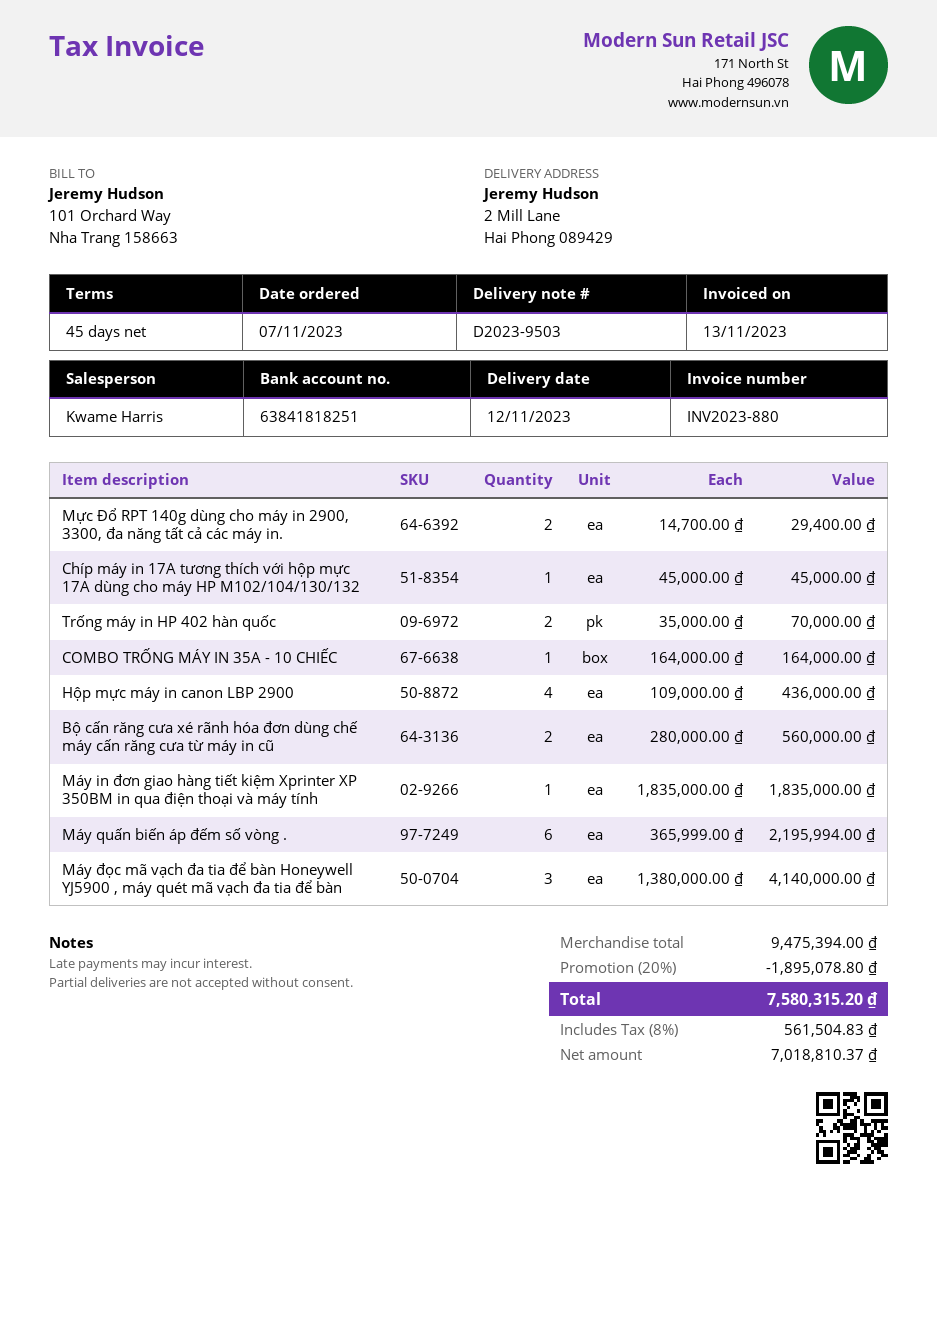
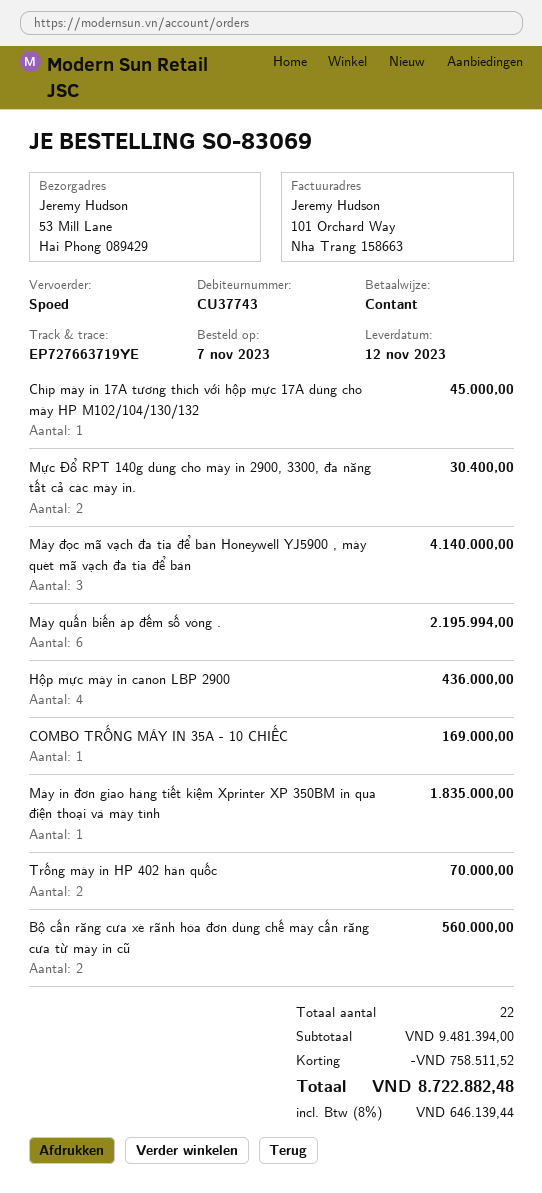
ship to: 2 Mill Lane, Hai Phong 089429 -> 53 Mill Lane, Hai Phong 089429
Mực Đổ RPT 140g dùng cho máy in 2900, 3300, đa năng tất cả các máy in.: 2 for 29400.00 -> 2 for 30400.00
COMBO TRỐNG MÁY IN 35A - 10 CHIẾC: 1 for 164000.00 -> 1 for 169000.00
subtotal: 9475394.00 -> 9481394.00
discount: 1895078.80 -> 758511.52
tax: 8% = 561504.83 -> 8% = 646139.44
total: 7580315.20 -> 8722882.48

